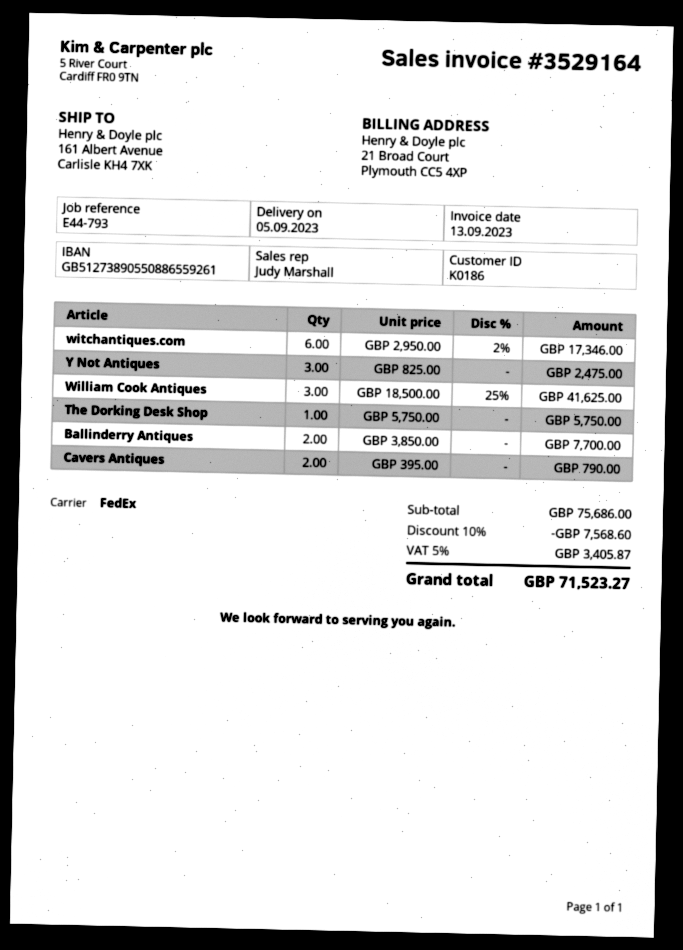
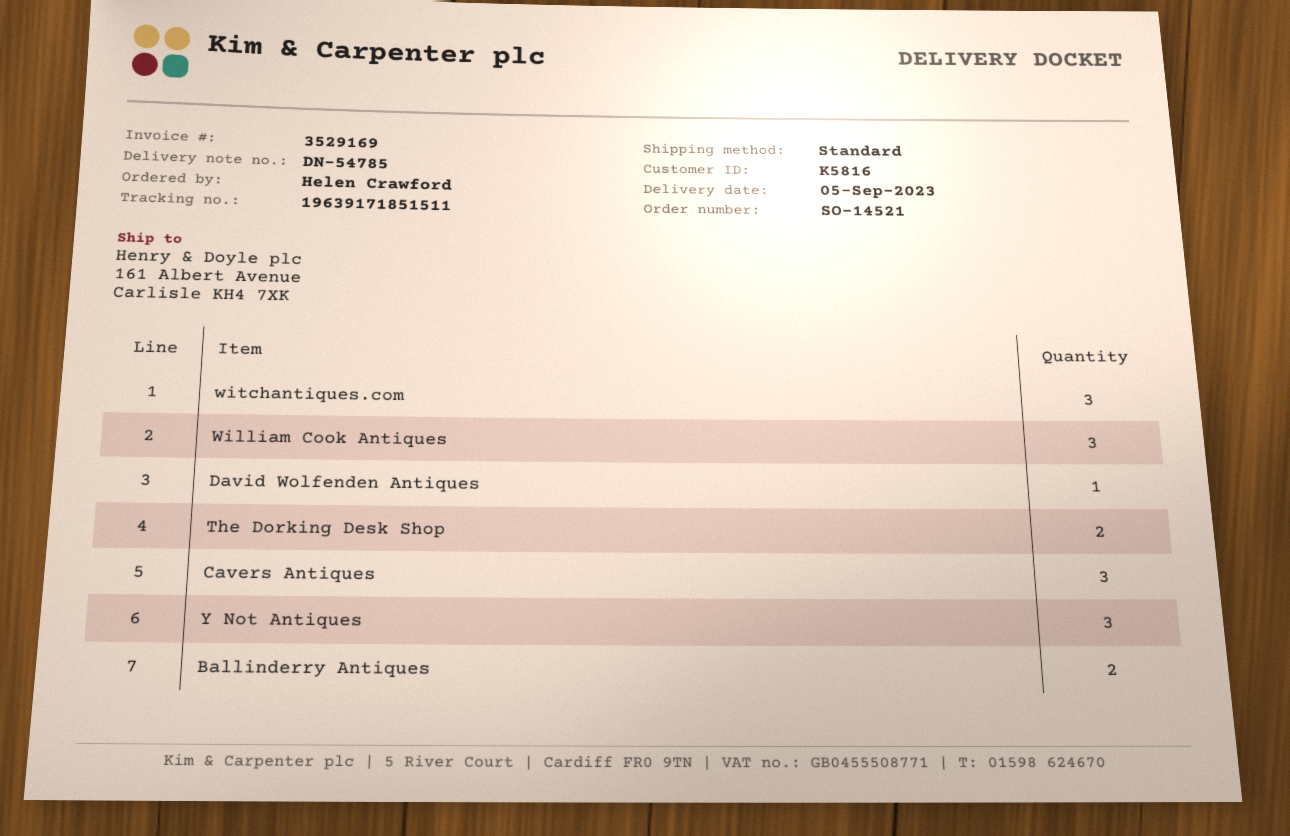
invoice number: 3529164 -> 3529169
customer number: K0186 -> K5816
shipping method: FedEx -> standard
witchantiques.com: 6 -> 3
The Dorking Desk Shop: 1 -> 2
Cavers Antiques: 2 -> 3
David Wolfenden Antiques: none -> 1

